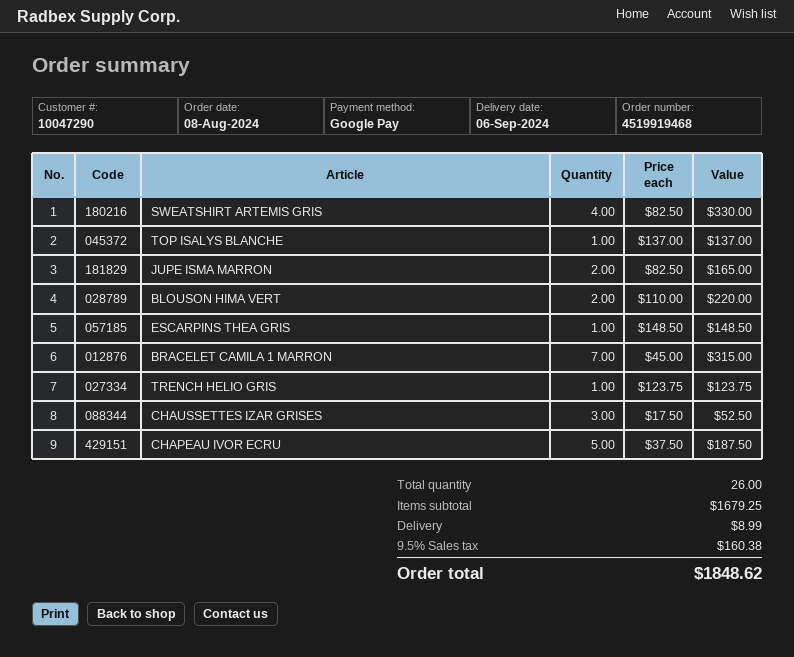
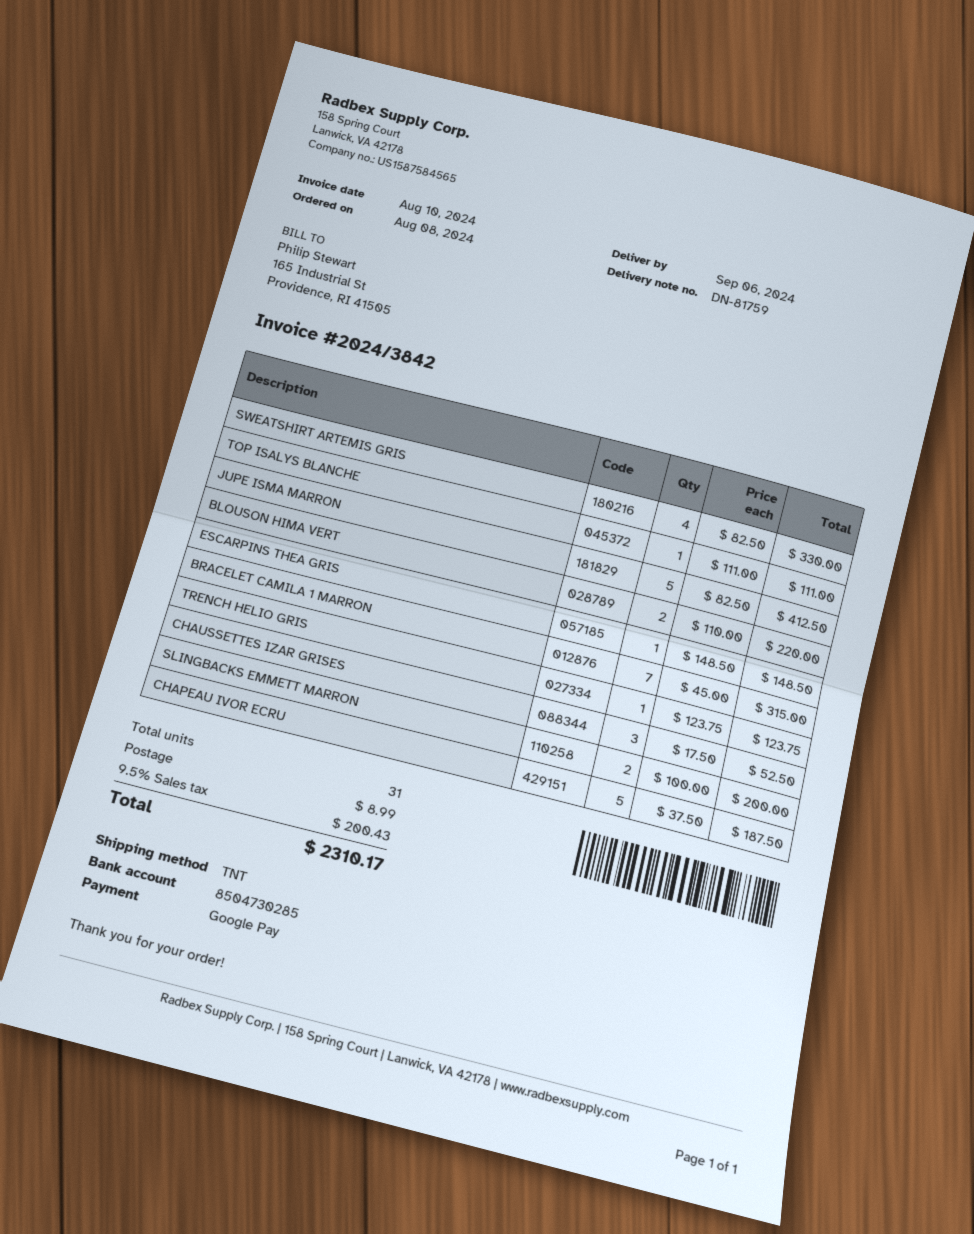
TOP ISALYS BLANCHE: 1 x 137.00 = 137.00 -> 1 x 111.00 = 111.00
JUPE ISMA MARRON: 2 x 82.50 = 165.00 -> 5 x 82.50 = 412.50
SLINGBACKS EMMETT MARRON: none -> 2 x 100.00 = 200.00
total quantity: 26 -> 31
tax: 9.5% = 160.38 -> 9.5% = 200.43
total: 1848.62 -> 2310.17

